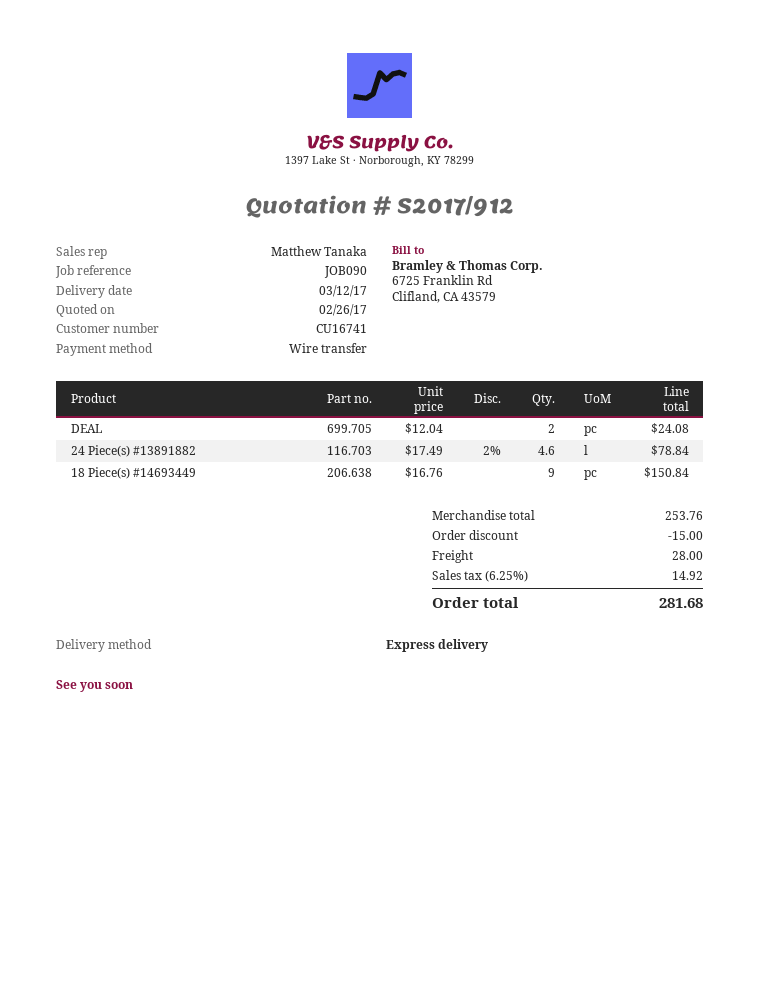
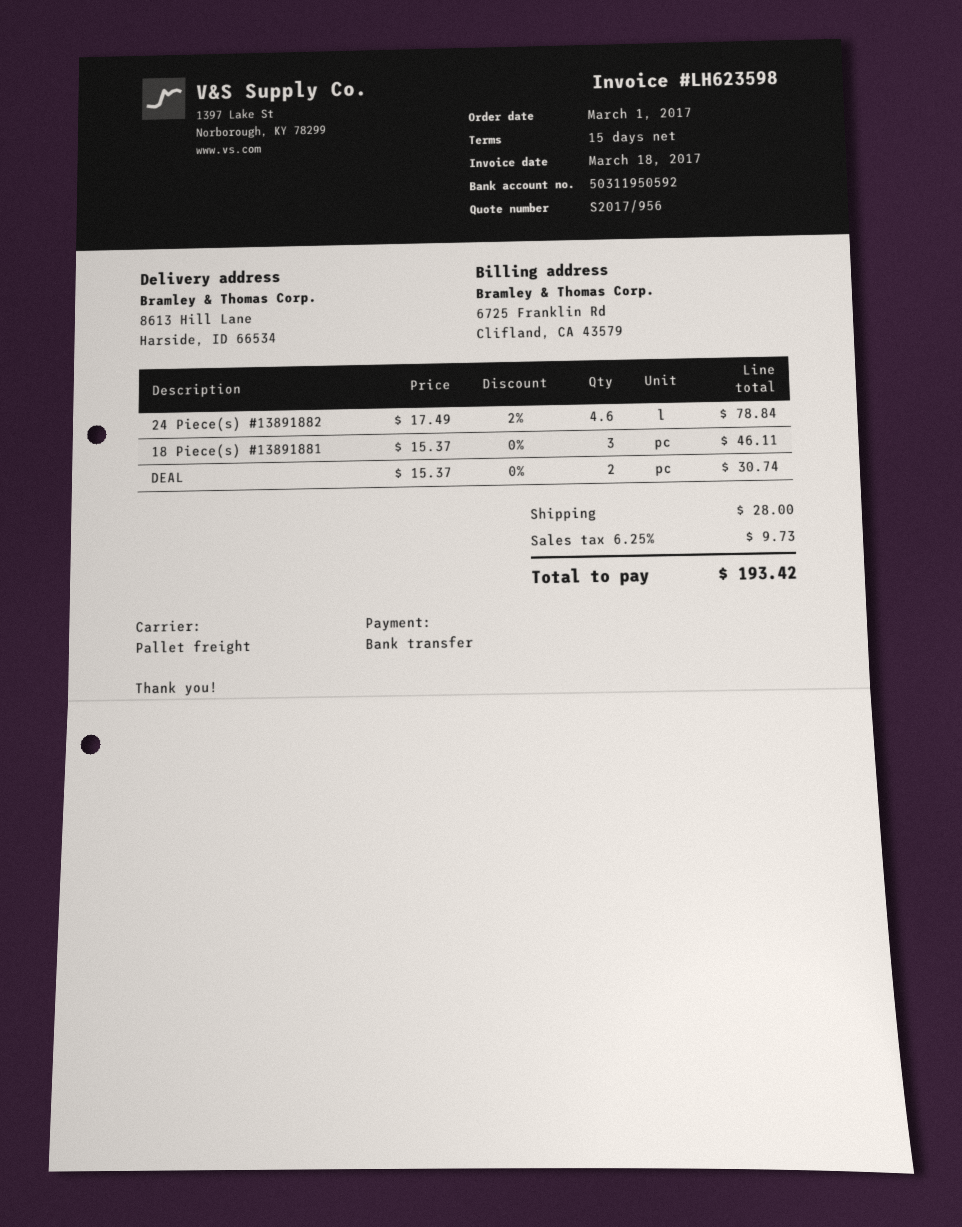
quote number: S2017/912 -> S2017/956
shipping method: express -> pallet freight
DEAL: 2 x 12.04 = 24.08 -> 2 x 15.37 = 30.74
18 Piece(s) #14693449: 9 x 16.76 = 150.84 -> none
18 Piece(s) #13891881: none -> 3 x 15.37 = 46.11
discount: 15.00 -> none
tax: 6.25% = 14.92 -> 6.25% = 9.73
total: 281.68 -> 193.42

